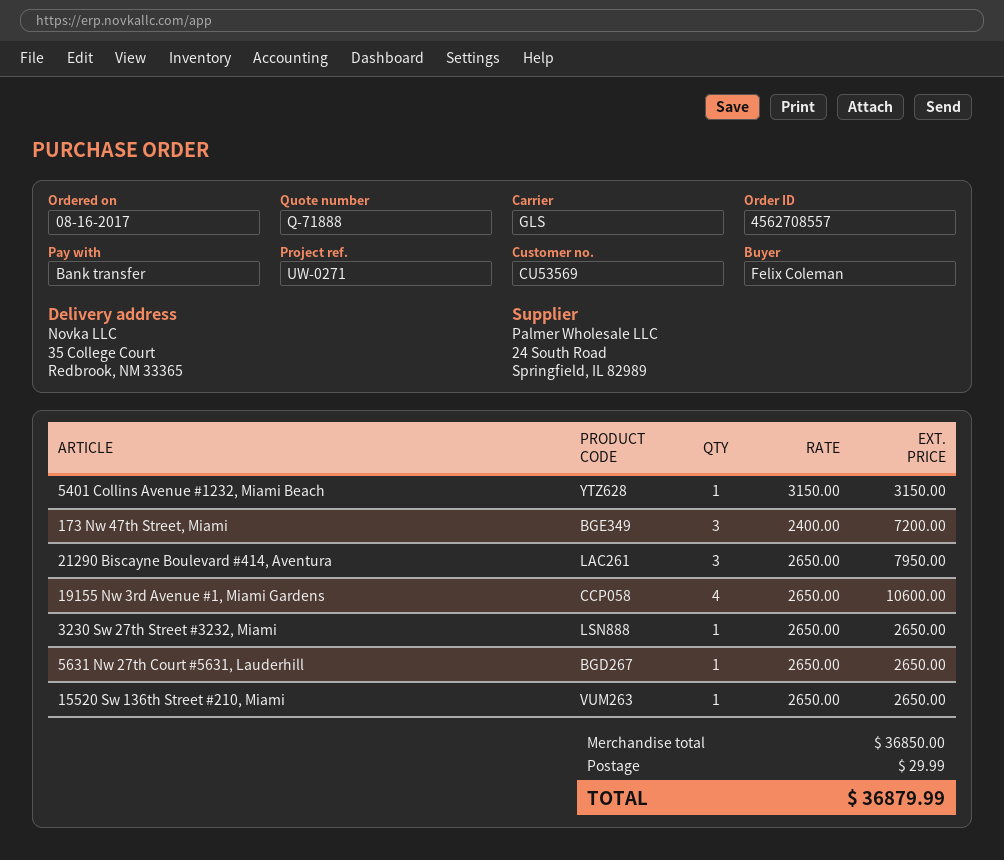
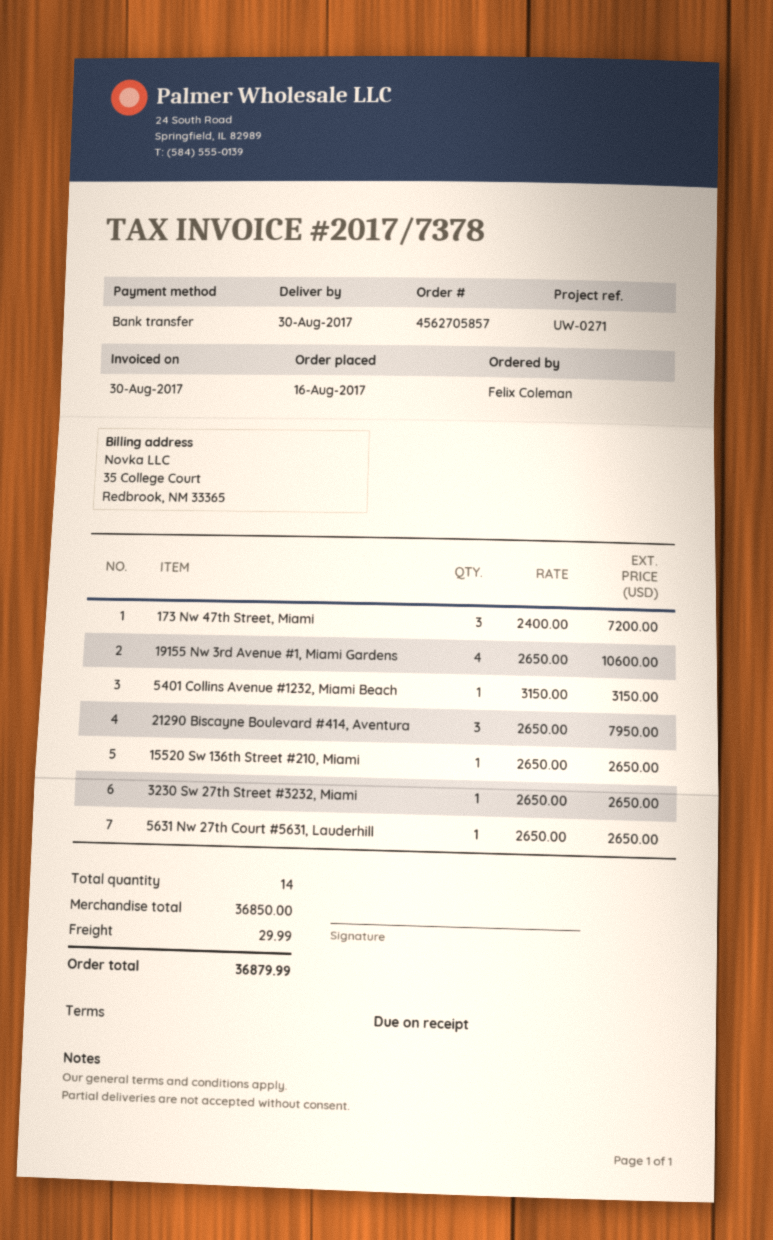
order number: 4562708557 -> 4562705857

